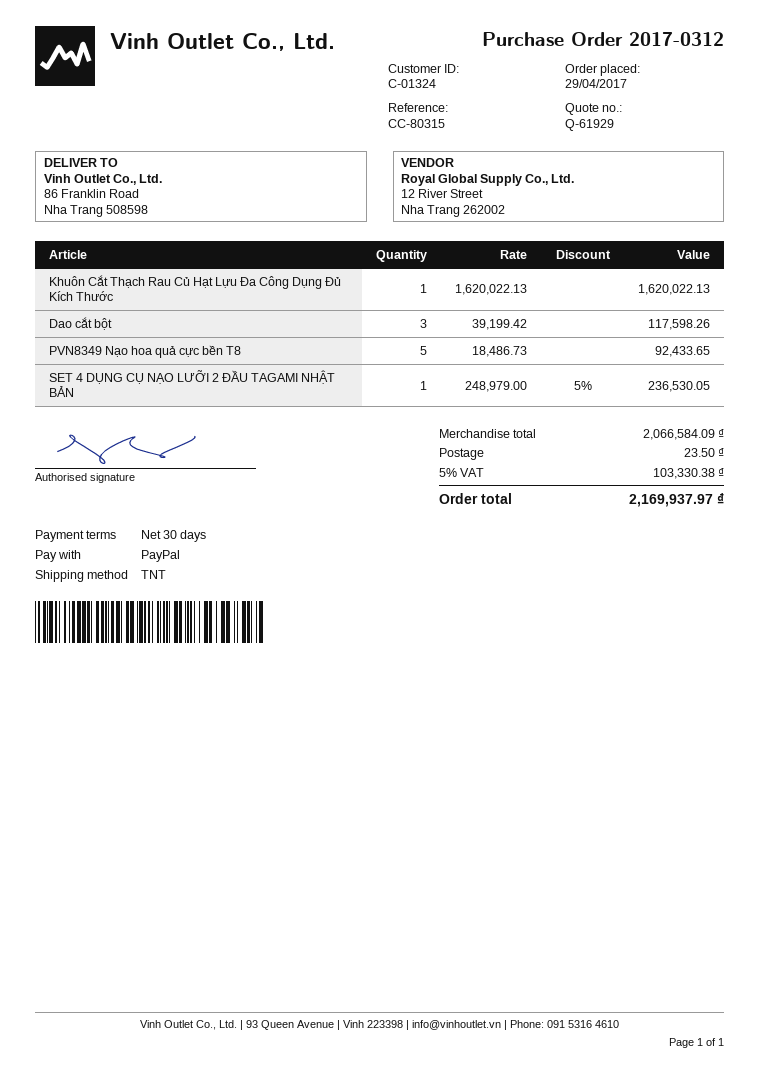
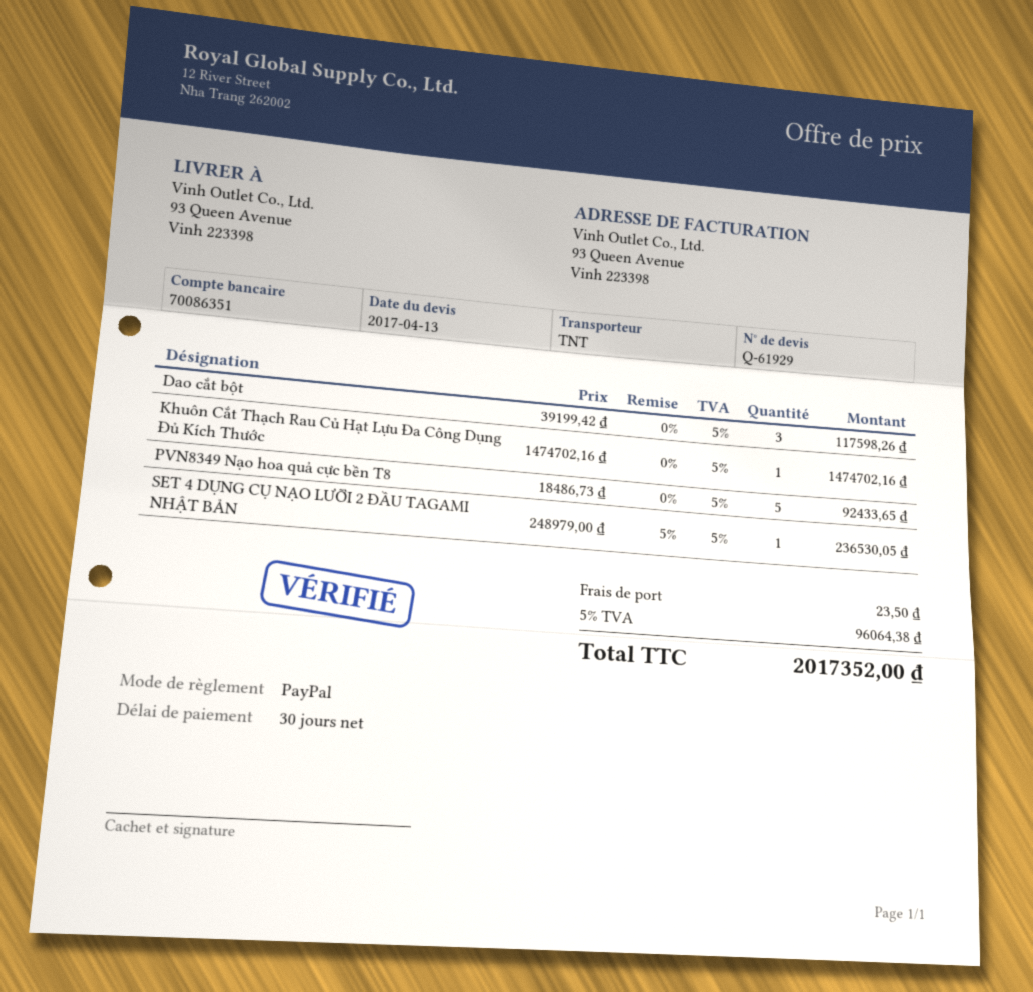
ship to: 86 Franklin Road, Nha Trang 508598 -> 93 Queen Avenue, Vinh 223398
Khuôn Cắt Thạch Rau Củ Hạt Lựu Đa Công Dụng Đủ Kích Thước: 1 x 1620022.13 = 1620022.13 -> 1 x 1474702.16 = 1474702.16
tax: 5% = 103330.38 -> 5% = 96064.38
total: 2169937.97 -> 2017352.00

